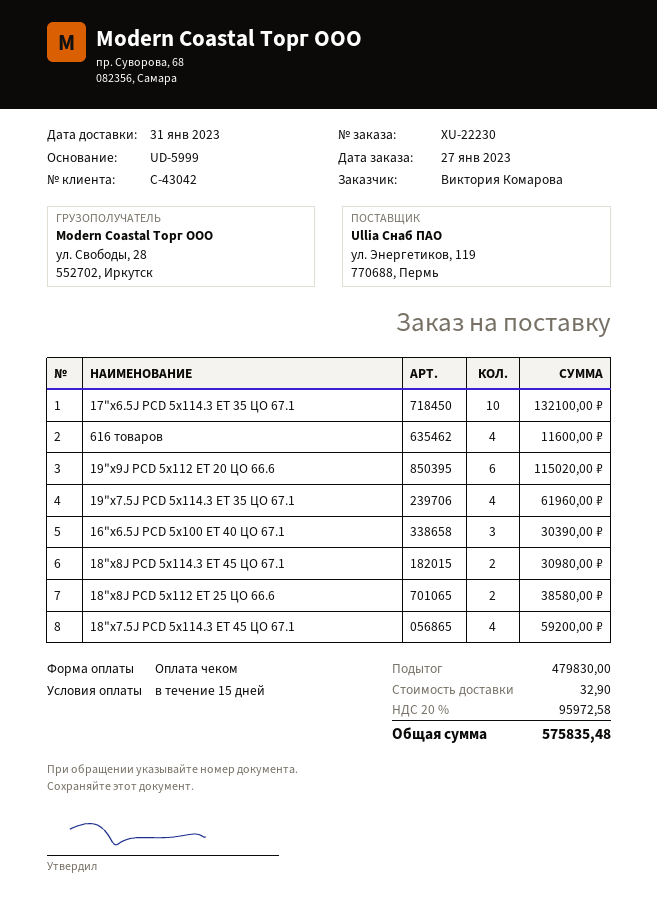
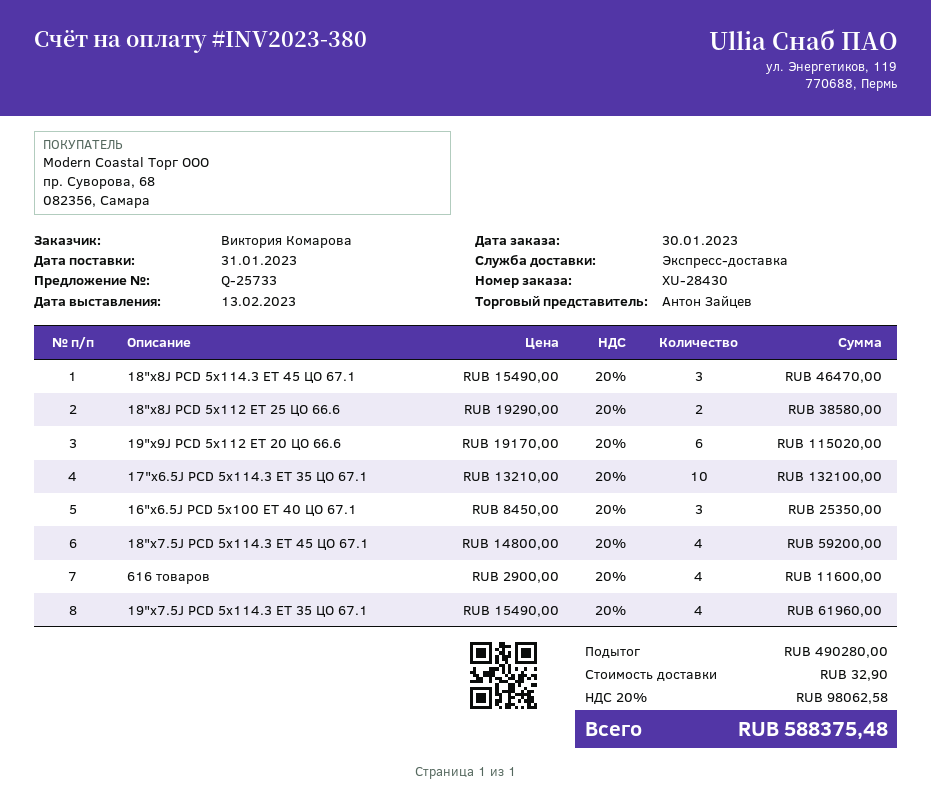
order number: XU-22230 -> XU-28430
order date: 2023-01-27 -> 2023-01-30
16"x6.5J PCD 5x100 ЕТ 40 ЦО 67.1: 3 for 30390.00 -> 3 for 25350.00
18"x8J PCD 5x114.3 ЕТ 45 ЦО 67.1: 2 for 30980.00 -> 3 for 46470.00
subtotal: 479830.00 -> 490280.00
tax: 20% = 95972.58 -> 20% = 98062.58
total: 575835.48 -> 588375.48

